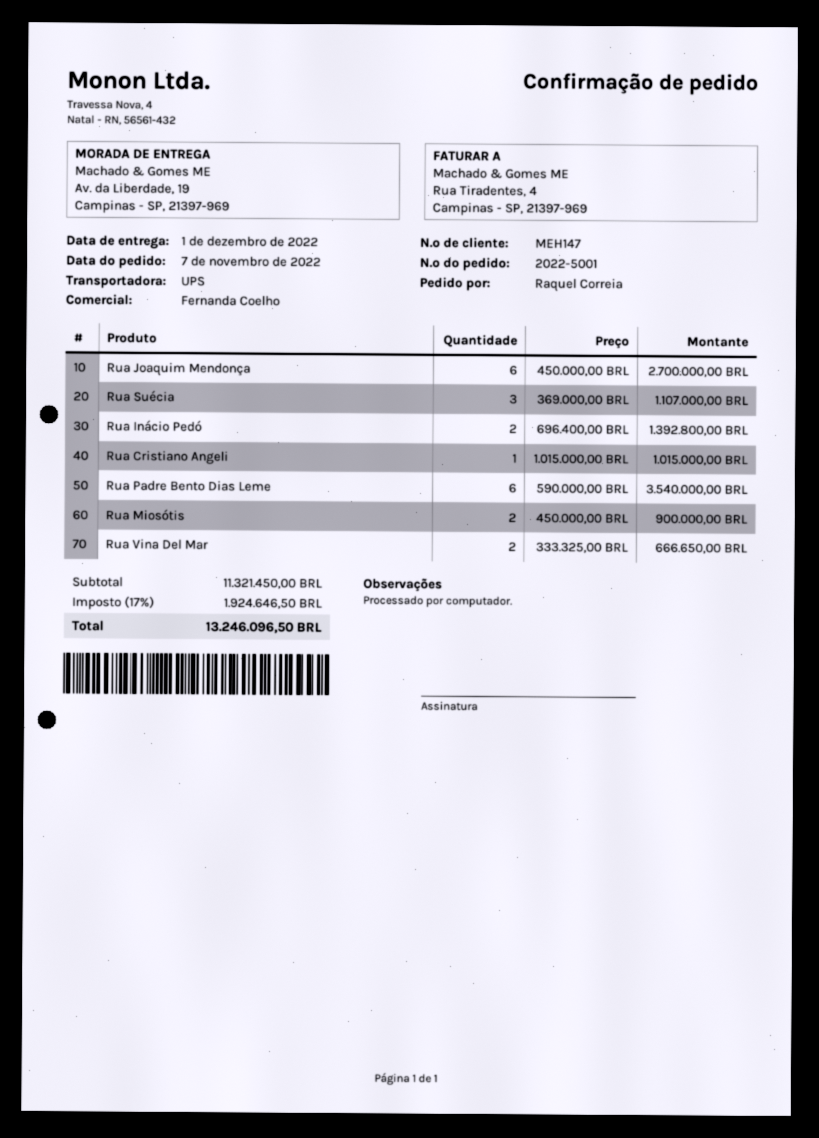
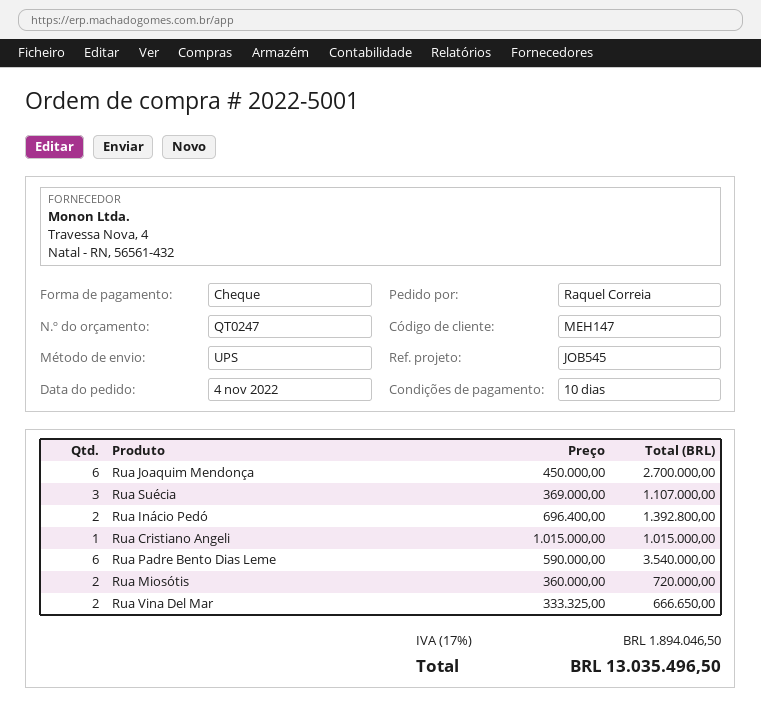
order date: 2022-11-07 -> 2022-11-04
Rua Miosótis: 2 x 450000.00 = 900000.00 -> 2 x 360000.00 = 720000.00
tax: 17% = 1924646.50 -> 17% = 1894046.50
total: 13246096.50 -> 13035496.50

